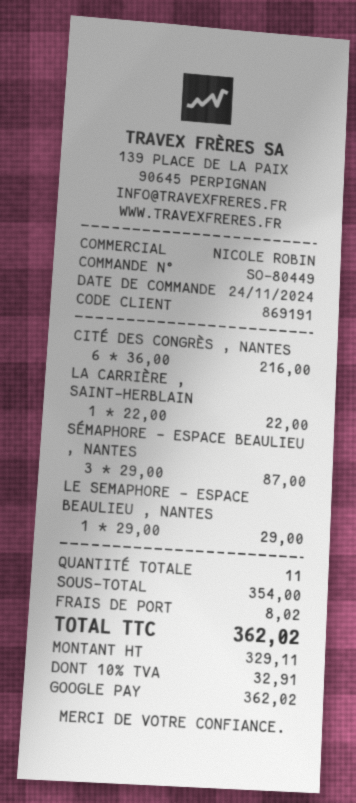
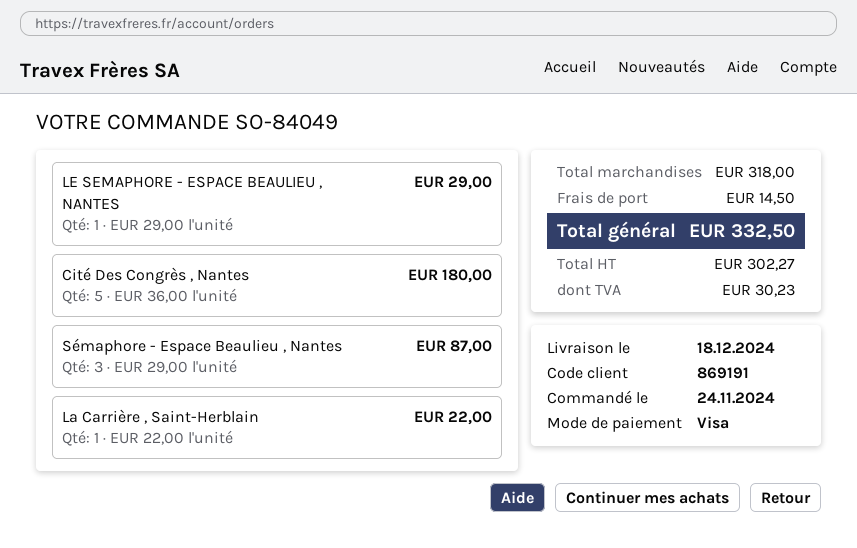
order number: SO-80449 -> SO-84049
payment method: Google Pay -> Visa
CITÉ DES CONGRÈS , NANTES: 6 x 36.00 = 216.00 -> 5 x 36.00 = 180.00
subtotal: 354.00 -> 318.00
shipping: 8.02 -> 14.50
net: 329.11 -> 302.27
tax: 32.91 -> 30.23
total: 362.02 -> 332.50

